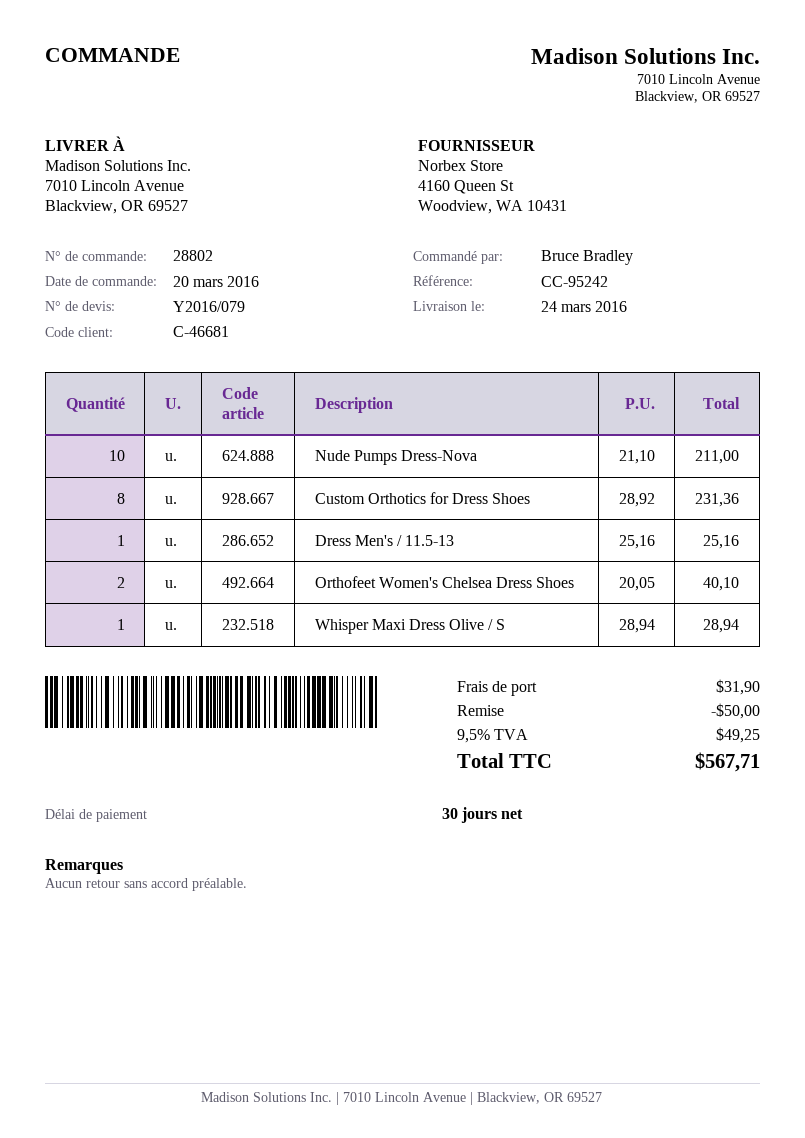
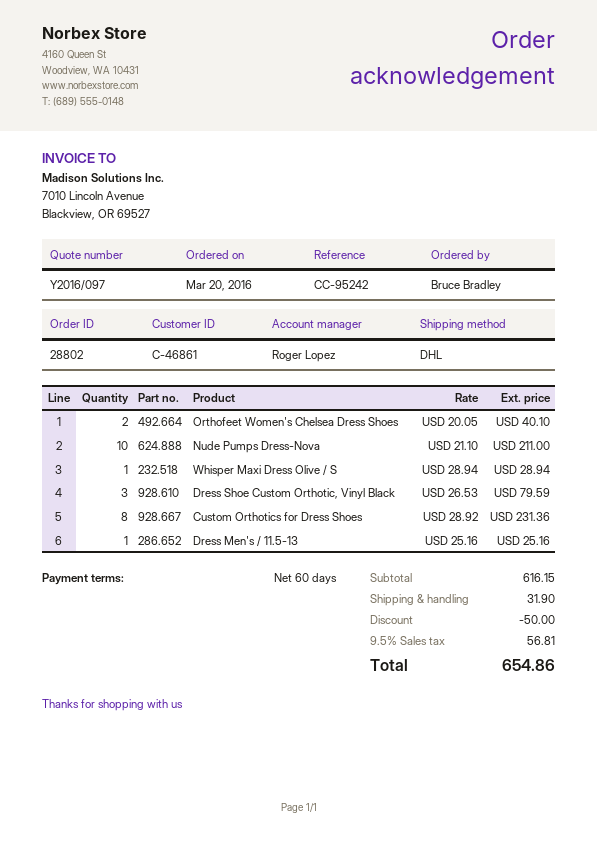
quote number: Y2016/079 -> Y2016/097
payment terms: 30 days -> 60 days
customer number: C-46681 -> C-46861
Dress Shoe Custom Orthotic, Vinyl Black: none -> 3 x 26.53 = 79.59
tax: 9.5% = 49.25 -> 9.5% = 56.81
total: 567.71 -> 654.86

